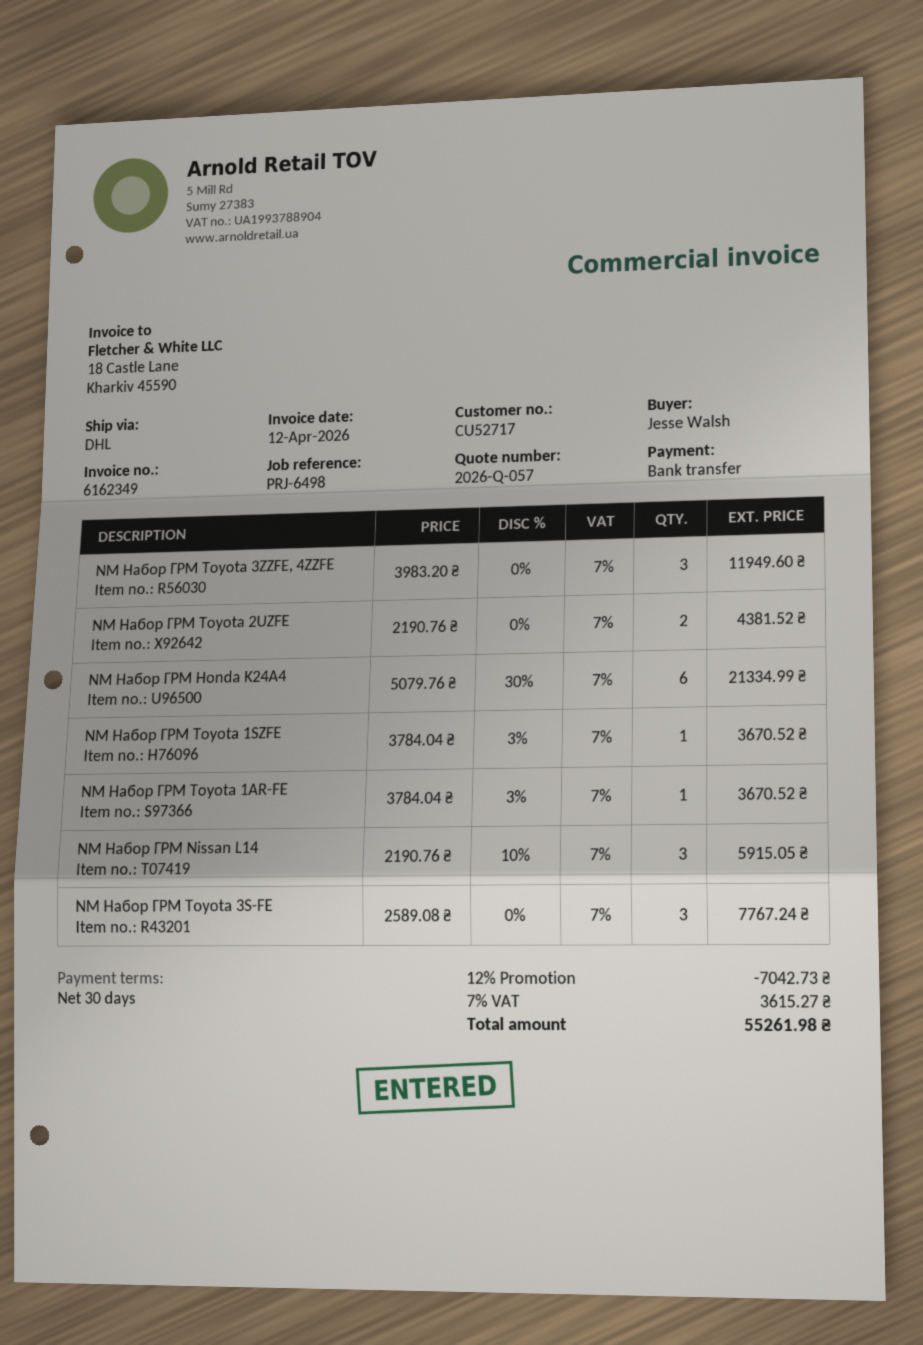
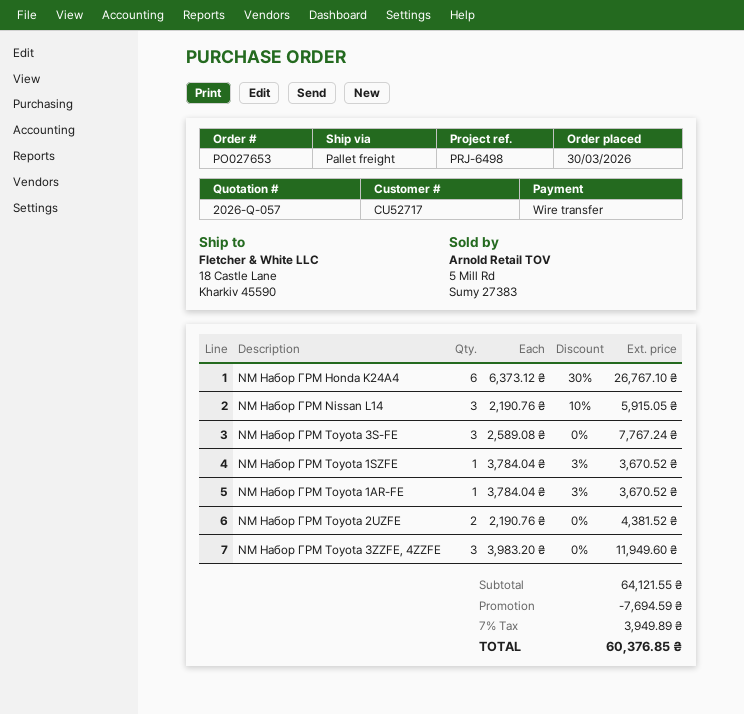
shipping method: DHL -> pallet freight
NM Набор ГРМ Honda K24A4: 6 x 5079.76 - 30% = 21334.99 -> 6 x 6373.12 - 30% = 26767.10
discount: 7042.73 -> 7694.59
tax: 7% = 3615.27 -> 7% = 3949.89
total: 55261.98 -> 60376.85

